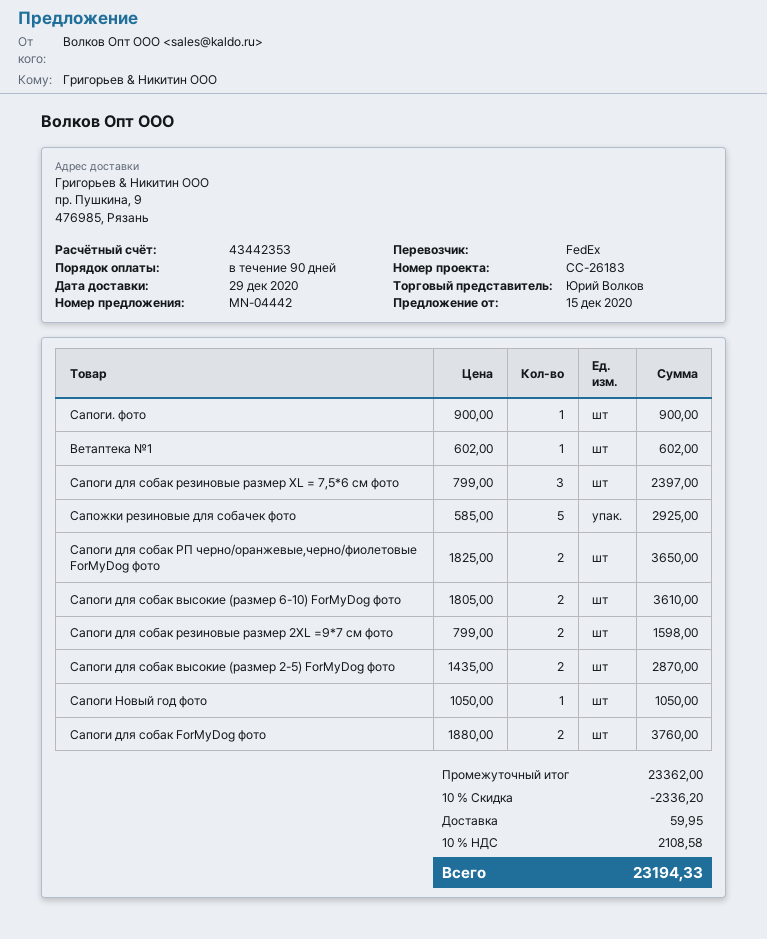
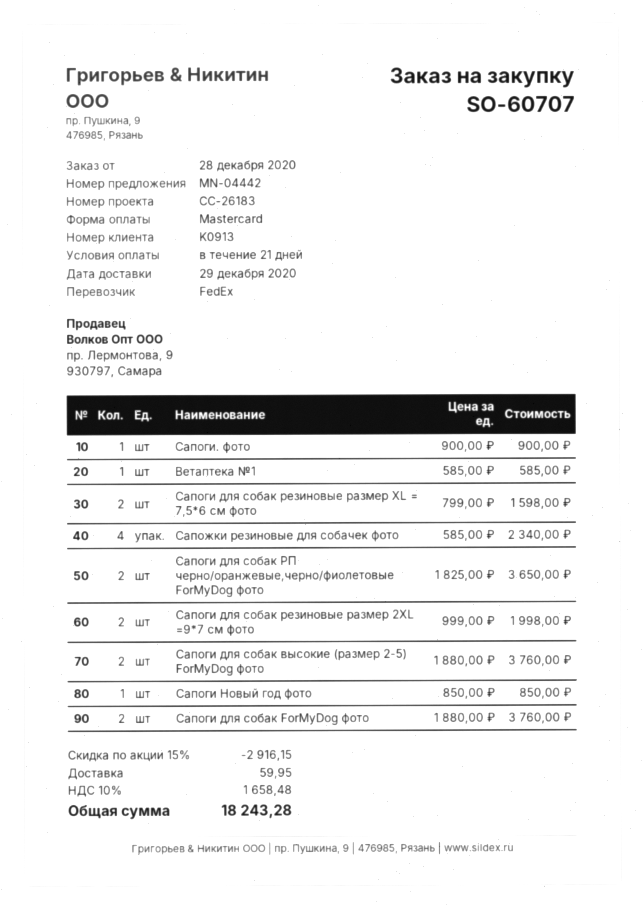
payment terms: 90 days -> 21 days
Ветаптека №1: 1 x 602.00 = 602.00 -> 1 x 585.00 = 585.00
Сапоги для собак резиновые размер XL = 7,5*6 см фото: 3 x 799.00 = 2397.00 -> 2 x 799.00 = 1598.00
Сапожки резиновые для собачек фото: 5 x 585.00 = 2925.00 -> 4 x 585.00 = 2340.00
Сапоги для собак высокие (размер 6-10) ForMyDog фото: 2 x 1805.00 = 3610.00 -> none
Сапоги для собак резиновые размер 2XL =9*7 см фото: 2 x 799.00 = 1598.00 -> 2 x 999.00 = 1998.00
Сапоги для собак высокие (размер 2-5) ForMyDog фото: 2 x 1435.00 = 2870.00 -> 2 x 1880.00 = 3760.00
Сапоги Новый год фото: 1 x 1050.00 = 1050.00 -> 1 x 850.00 = 850.00
discount: 10% = 2336.20 -> 15% = 2916.15
tax: 10% = 2108.58 -> 10% = 1658.48
total: 23194.33 -> 18243.28

